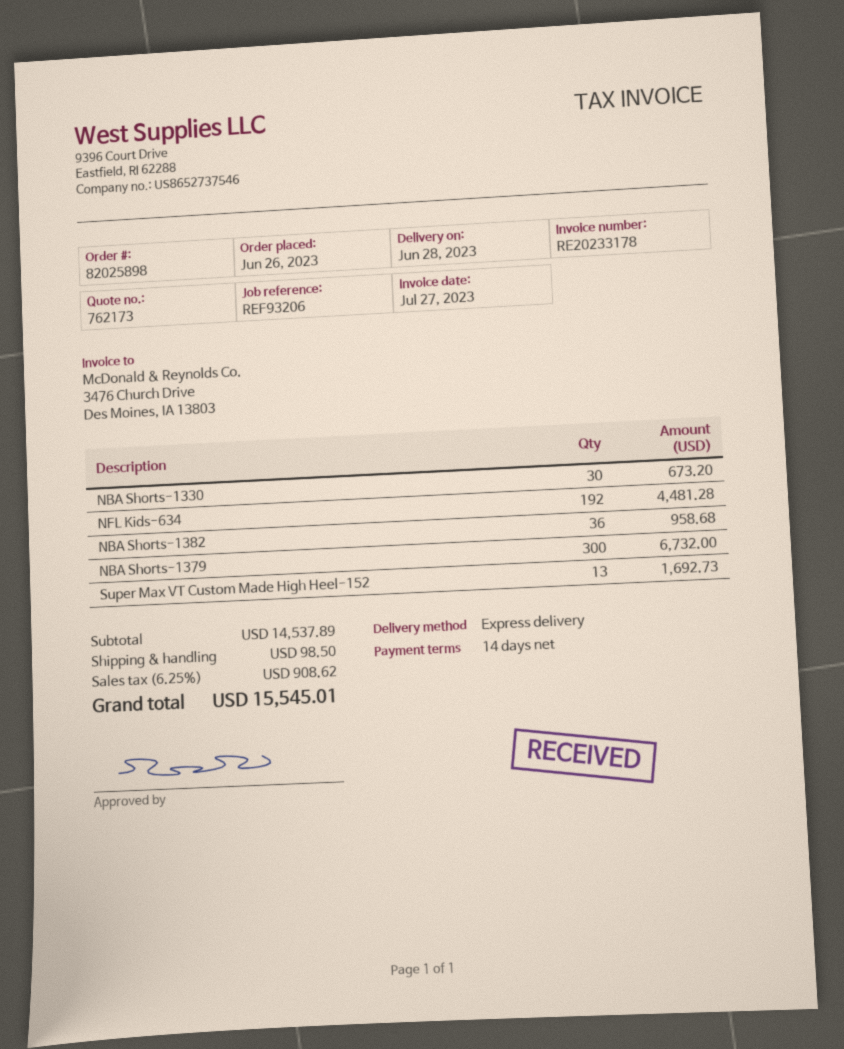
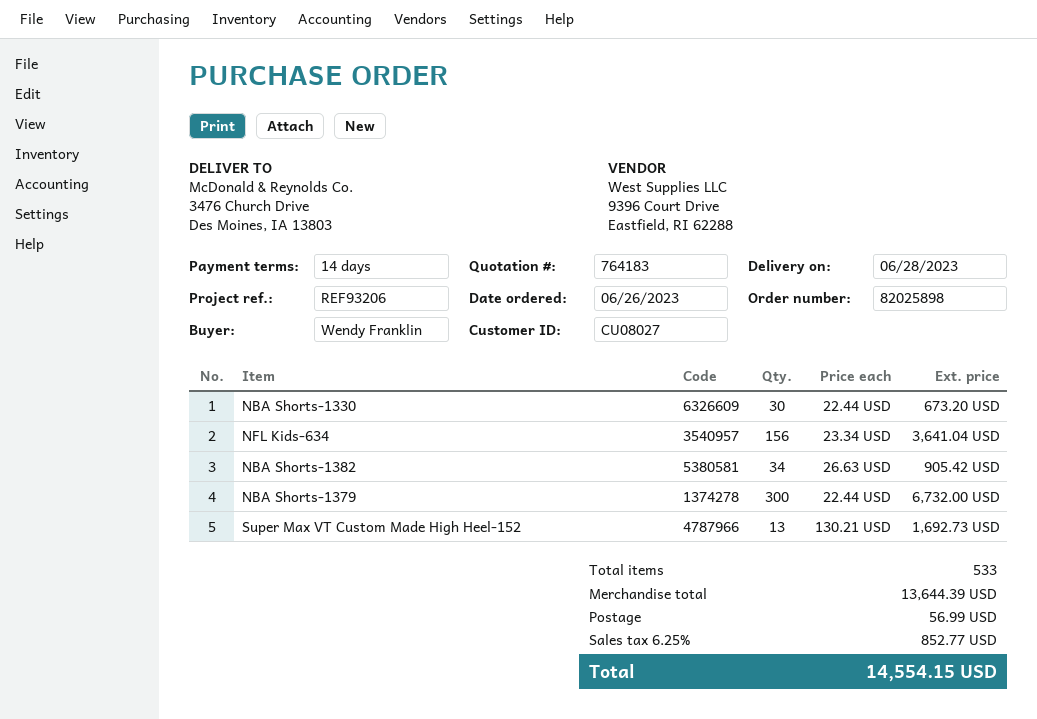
quote number: 762173 -> 764183
NFL Kids-634: 192 for 4481.28 -> 156 for 3641.04
NBA Shorts-1382: 36 for 958.68 -> 34 for 905.42
subtotal: 14537.89 -> 13644.39
shipping: 98.50 -> 56.99
tax: 6.25% = 908.62 -> 6.25% = 852.77
total: 15545.01 -> 14554.15

